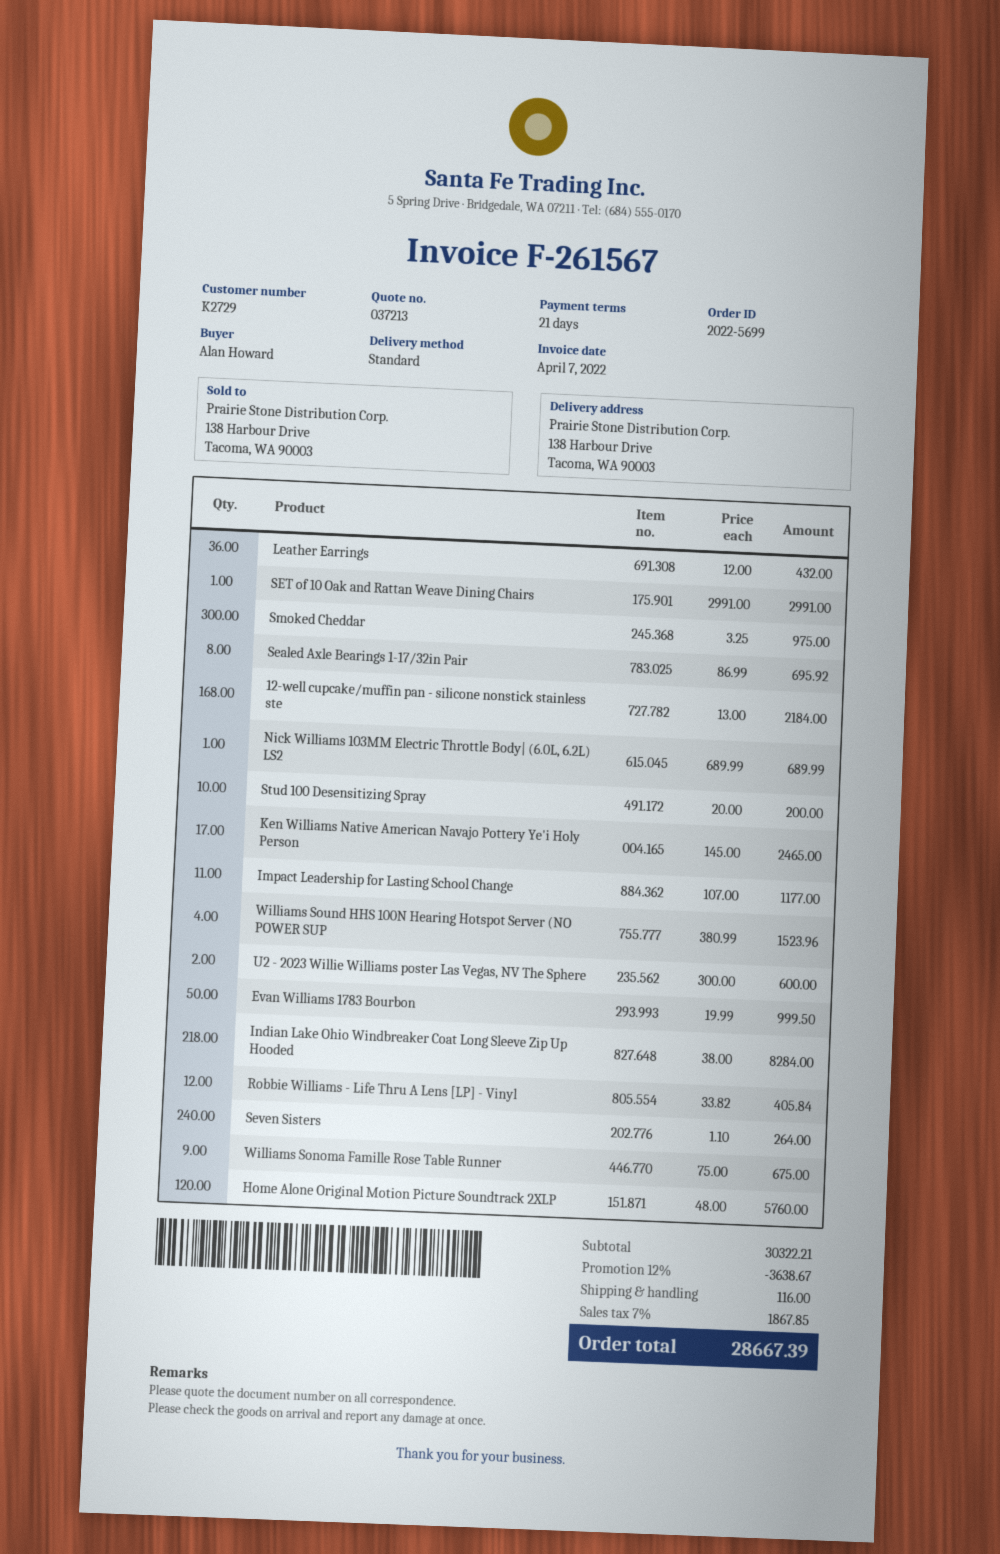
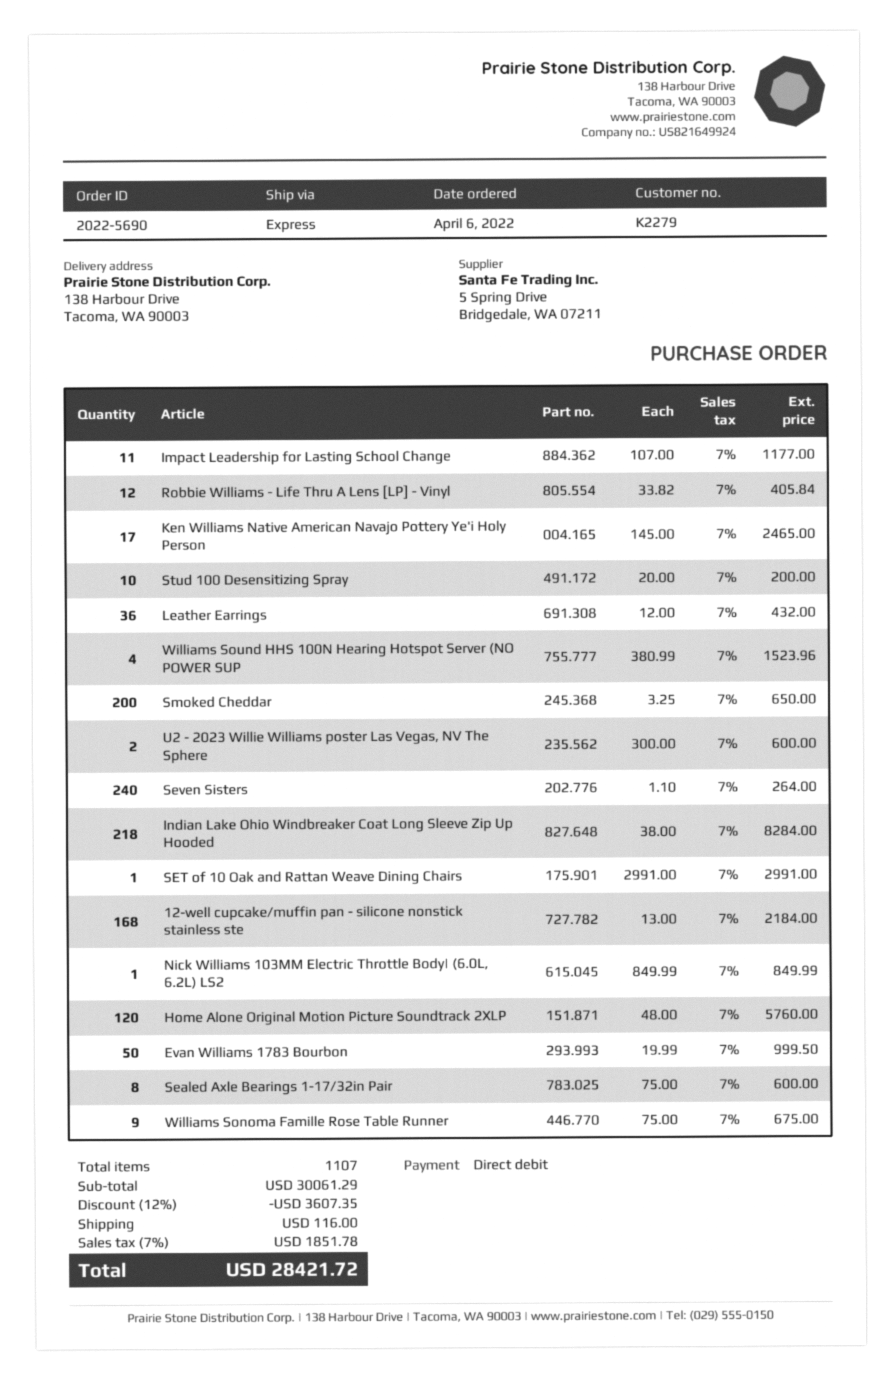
order number: 2022-5699 -> 2022-5690
customer number: K2729 -> K2279
shipping method: standard -> express
Smoked Cheddar: 300 x 3.25 = 975.00 -> 200 x 3.25 = 650.00
Sealed Axle Bearings 1-17/32in Pair: 8 x 86.99 = 695.92 -> 8 x 75.00 = 600.00
Nick Williams 103MM Electric Throttle Body| (6.0L, 6.2L) LS2: 1 x 689.99 = 689.99 -> 1 x 849.99 = 849.99
subtotal: 30322.21 -> 30061.29
discount: 12% = 3638.67 -> 12% = 3607.35
tax: 7% = 1867.85 -> 7% = 1851.78
total: 28667.39 -> 28421.72

